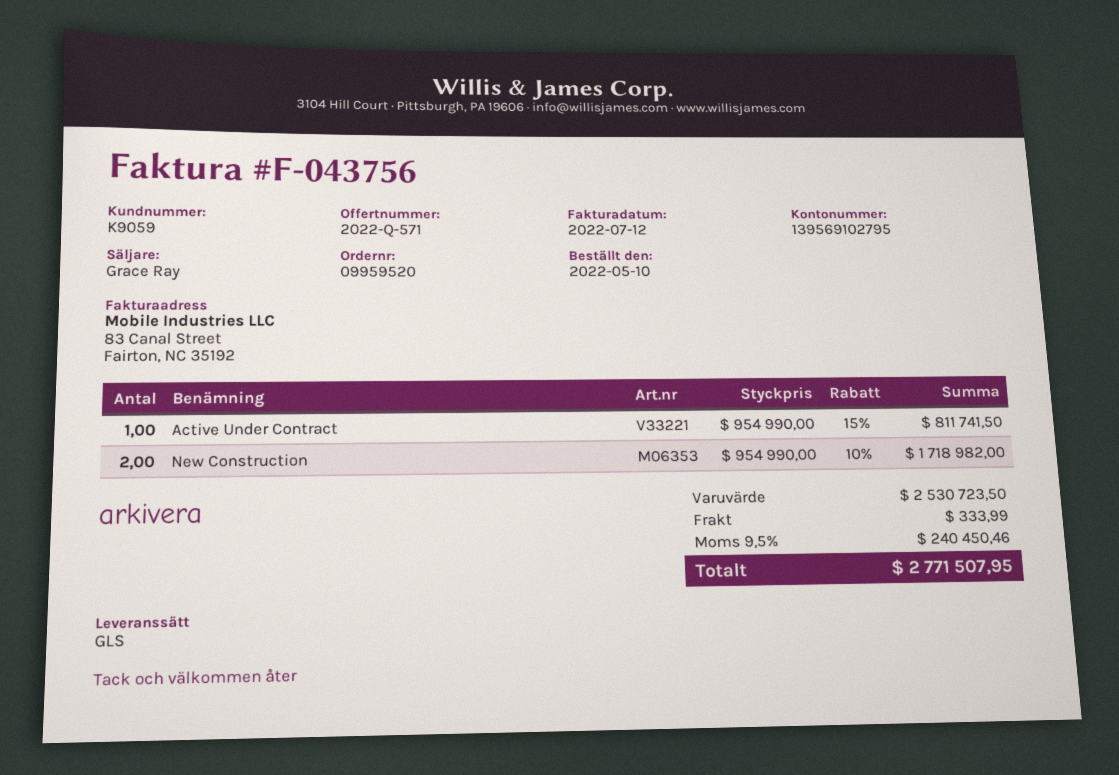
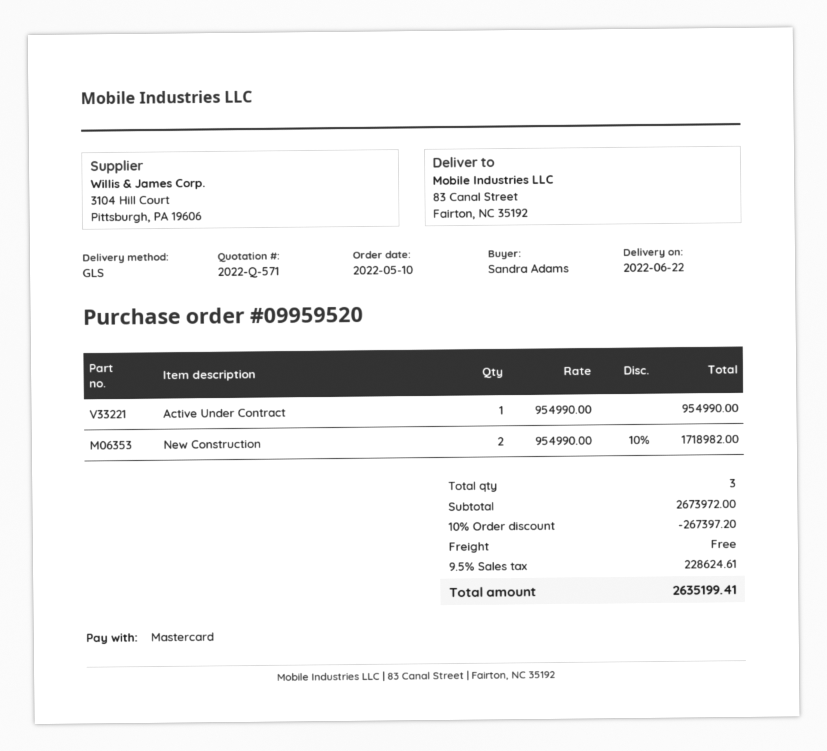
Active Under Contract: 1 x 954990.00 - 15% = 811741.50 -> 1 x 954990.00 = 954990.00
subtotal: 2530723.50 -> 2673972.00
discount: none -> 10% = 267397.20
shipping: 333.99 -> 0.00
tax: 9.5% = 240450.46 -> 9.5% = 228624.61
total: 2771507.95 -> 2635199.41

